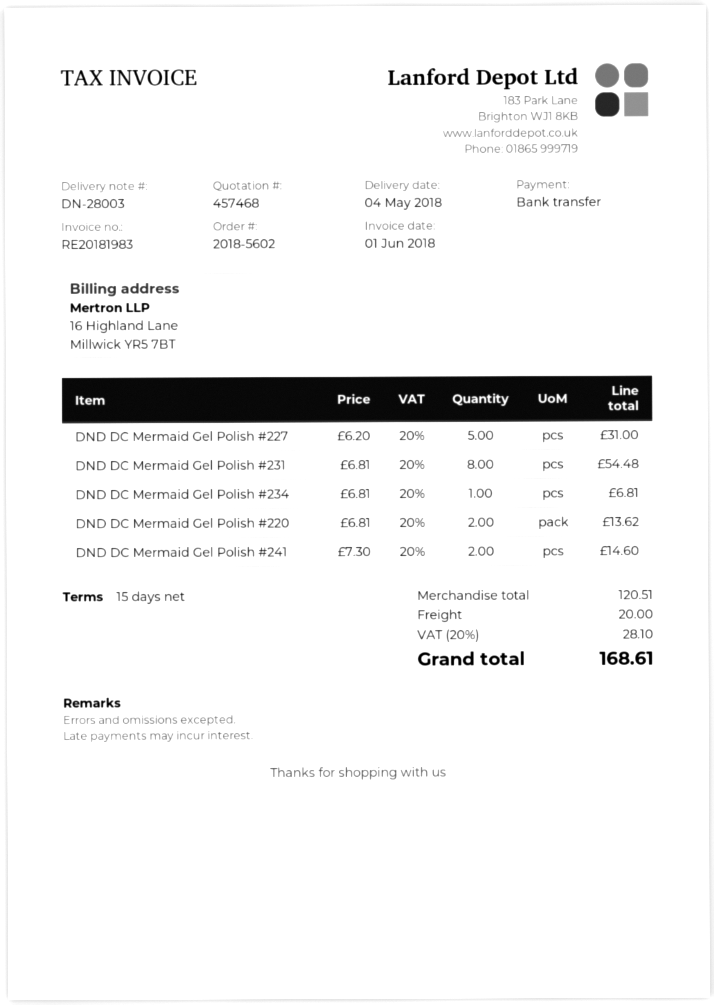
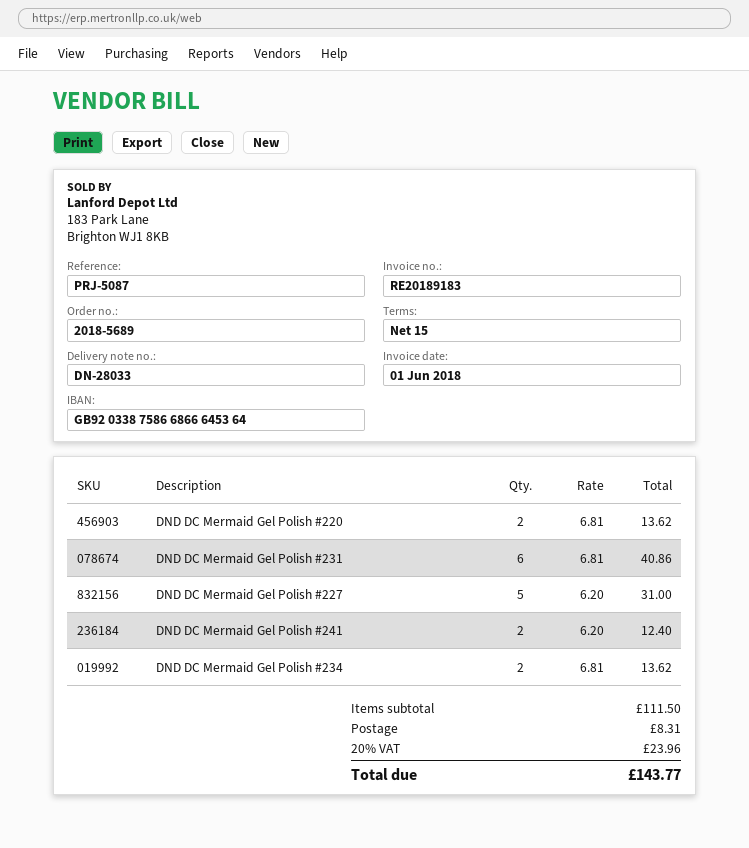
order number: 2018-5602 -> 2018-5689
delivery note number: DN-28003 -> DN-28033
invoice number: RE20181983 -> RE20189183
DND DC Mermaid Gel Polish #231: 8 x 6.81 = 54.48 -> 6 x 6.81 = 40.86
DND DC Mermaid Gel Polish #234: 1 x 6.81 = 6.81 -> 2 x 6.81 = 13.62
DND DC Mermaid Gel Polish #241: 2 x 7.30 = 14.60 -> 2 x 6.20 = 12.40
subtotal: 120.51 -> 111.50
shipping: 20.00 -> 8.31
tax: 20% = 28.10 -> 20% = 23.96
total: 168.61 -> 143.77

